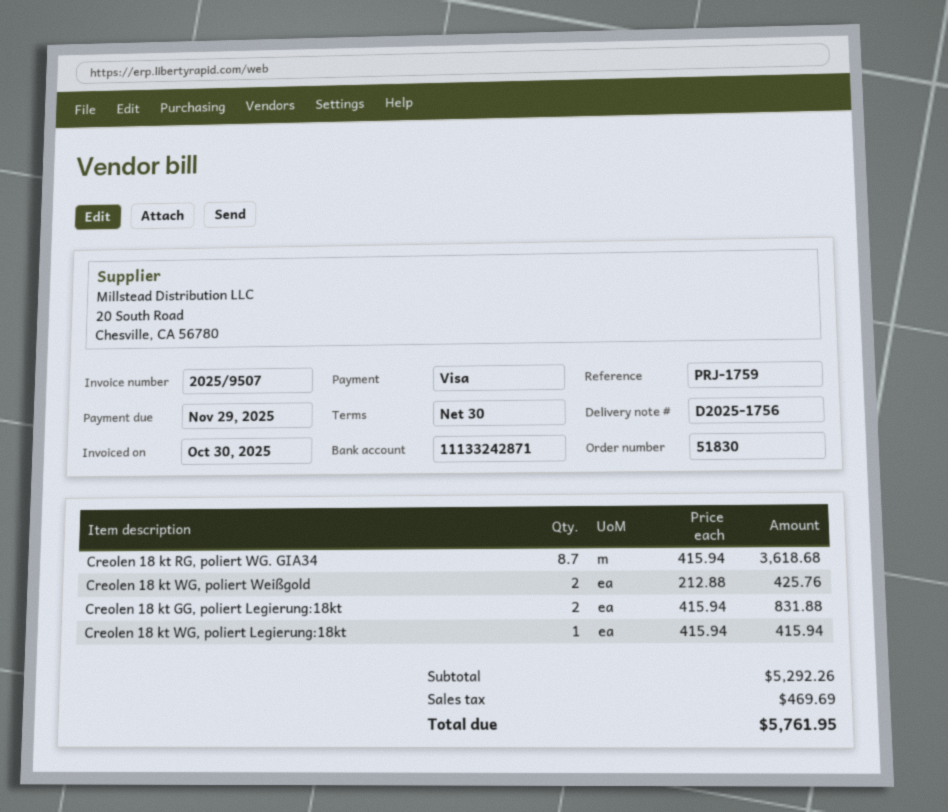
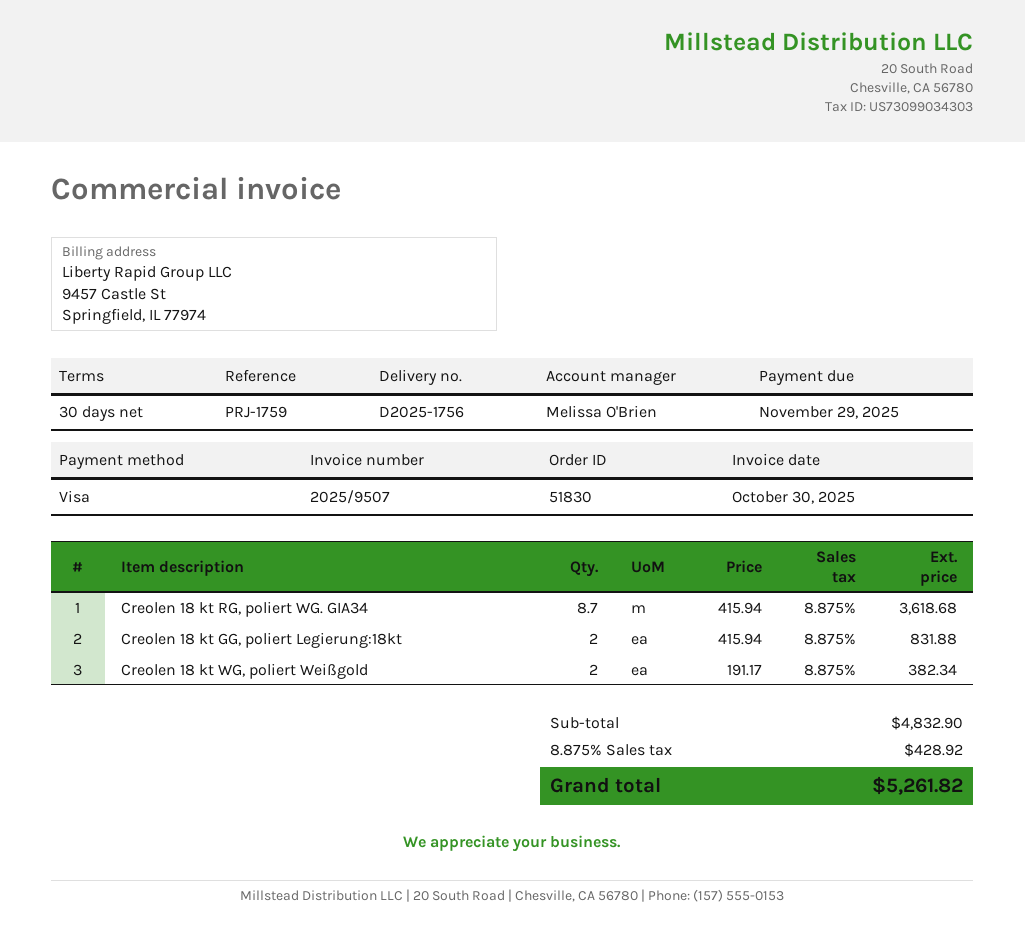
Creolen 18 kt WG, poliert Weißgold: 2 x 212.88 = 425.76 -> 2 x 191.17 = 382.34
Creolen 18 kt WG, poliert Legierung:18kt: 1 x 415.94 = 415.94 -> none
subtotal: 5292.26 -> 4832.90
tax: 469.69 -> 428.92
total: 5761.95 -> 5261.82

